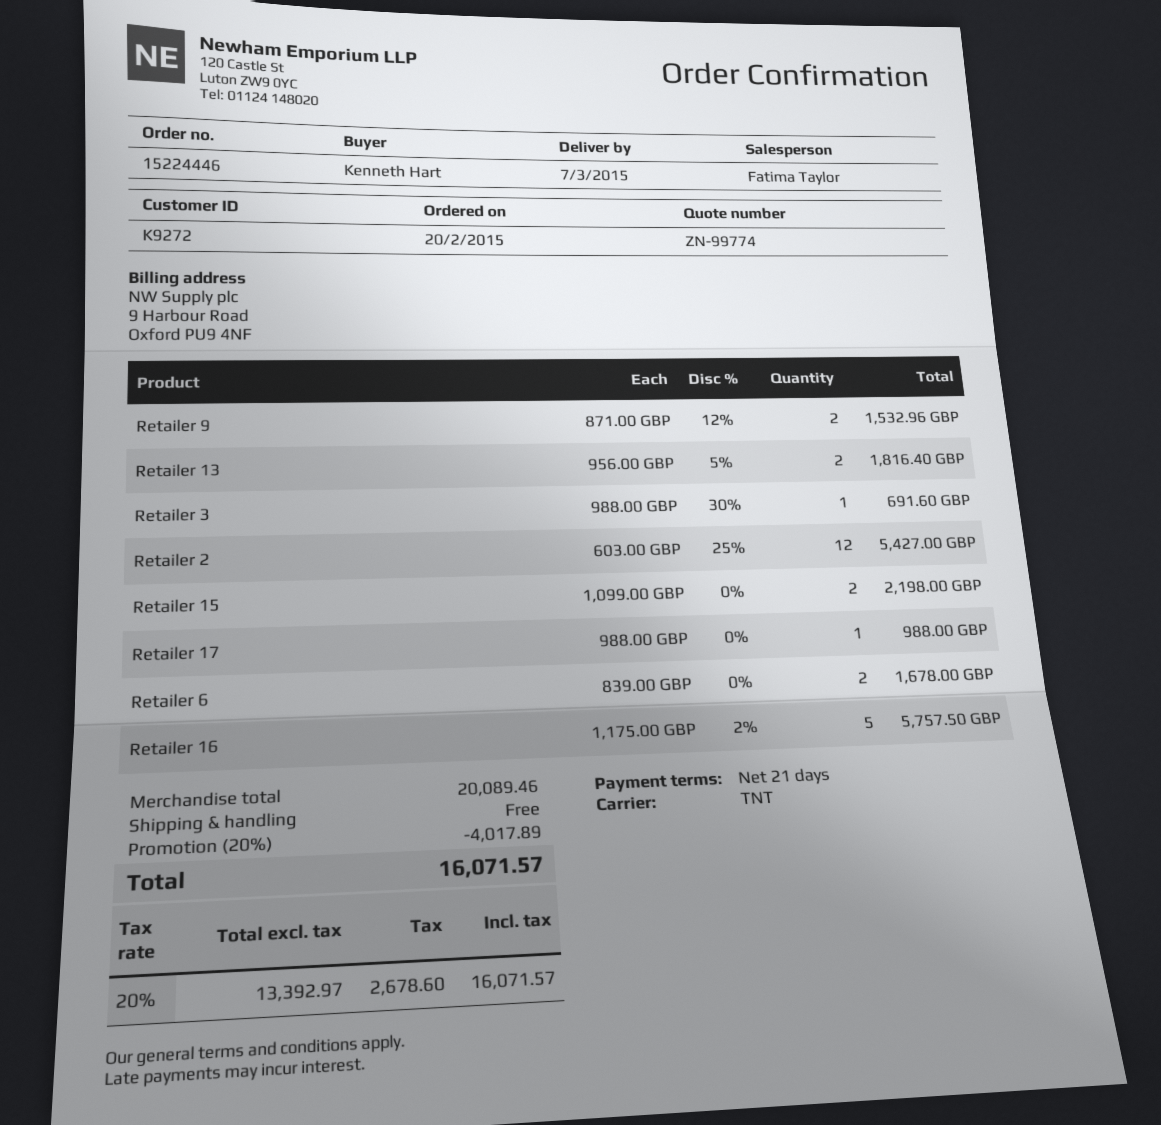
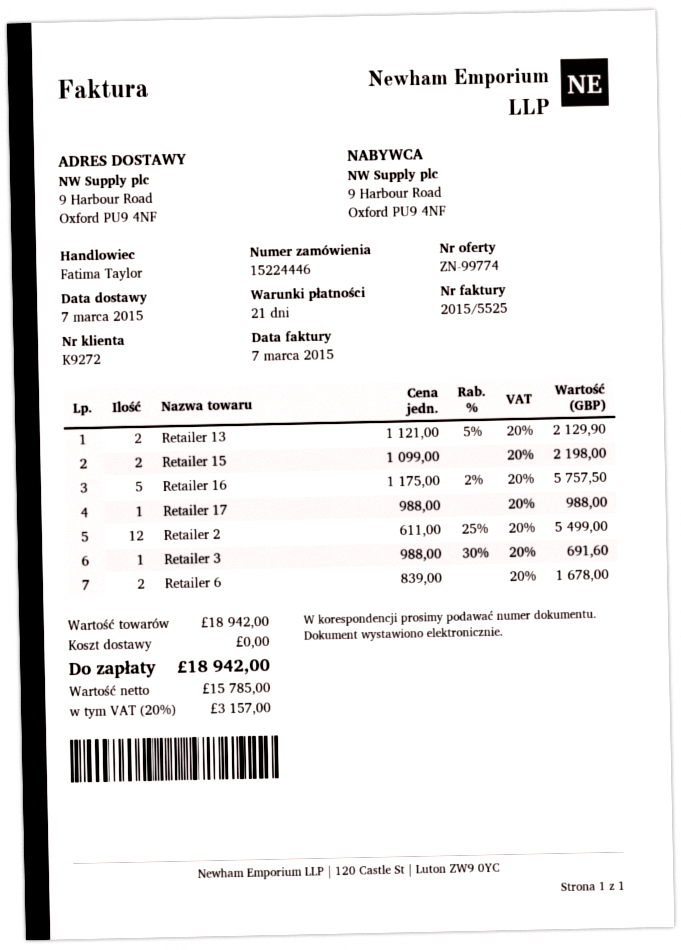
Retailer 9: 2 x 871.00 - 12% = 1532.96 -> none
Retailer 13: 2 x 956.00 - 5% = 1816.40 -> 2 x 1121.00 - 5% = 2129.90
Retailer 2: 12 x 603.00 - 25% = 5427.00 -> 12 x 611.00 - 25% = 5499.00
subtotal: 20089.46 -> 18942.00
discount: 20% = 4017.89 -> none
net: 13392.97 -> 15785.00
tax: 20% = 2678.60 -> 20% = 3157.00
total: 16071.57 -> 18942.00

